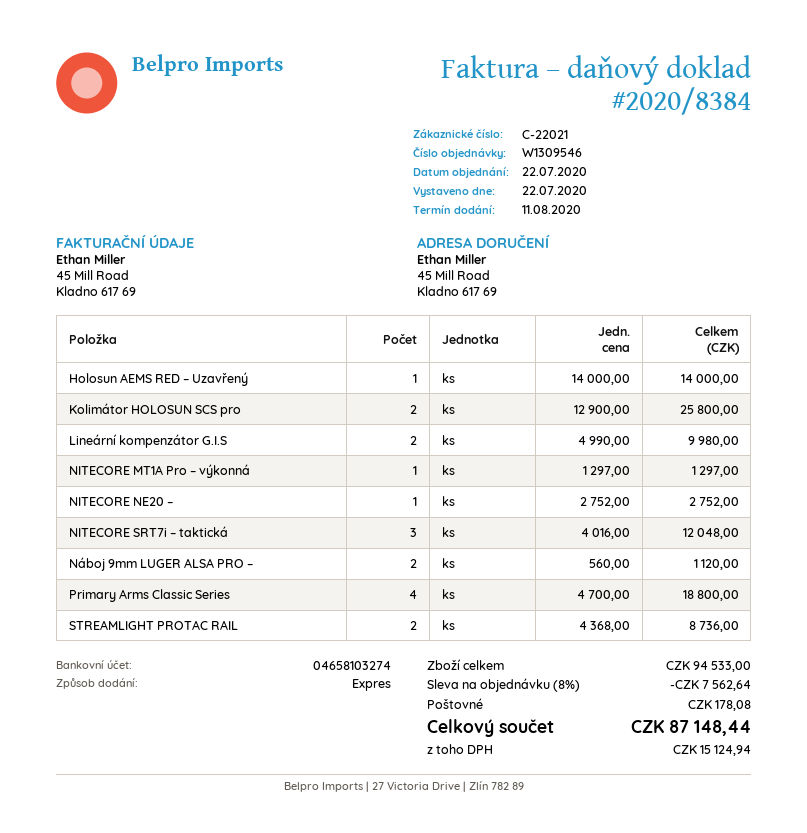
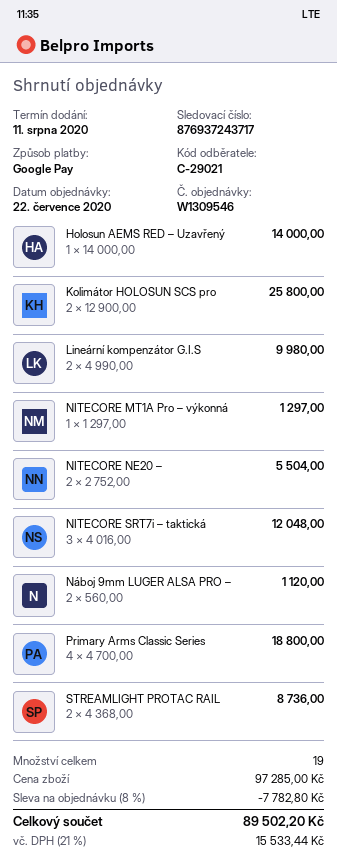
customer number: C-22021 -> C-29021
NITECORE NE20 –: 1 x 2752.00 = 2752.00 -> 2 x 2752.00 = 5504.00
subtotal: 94533.00 -> 97285.00
discount: 8% = 7562.64 -> 8% = 7782.80
shipping: 178.08 -> none
tax: 15124.94 -> 15533.44
total: 87148.44 -> 89502.20

